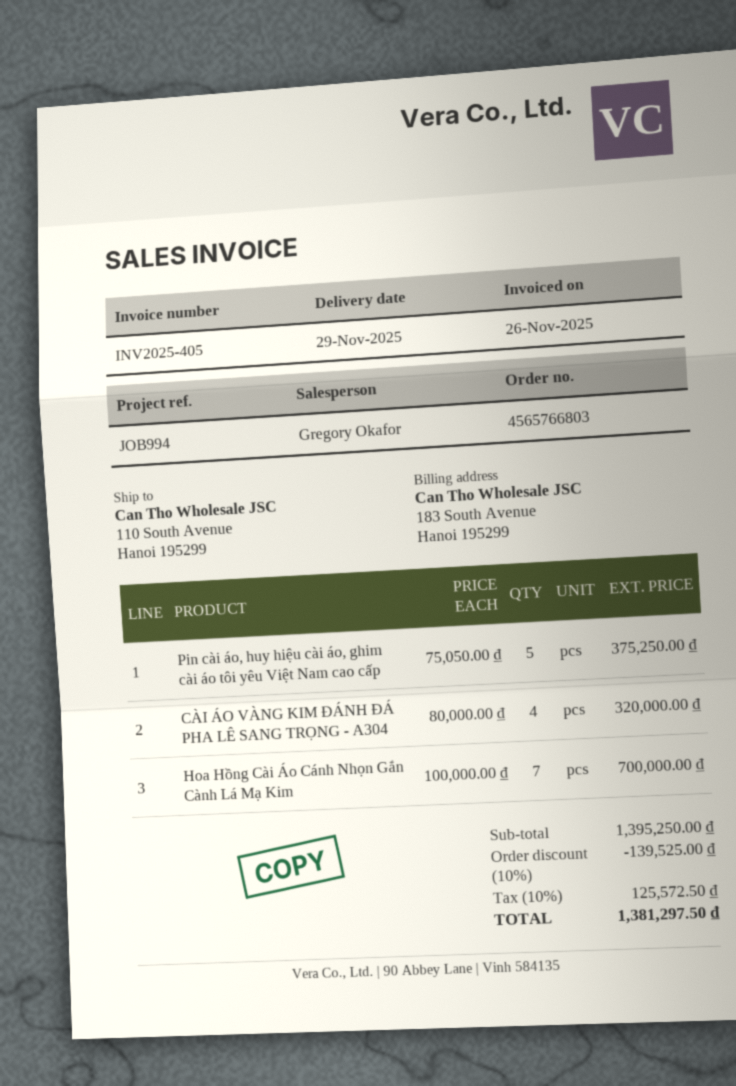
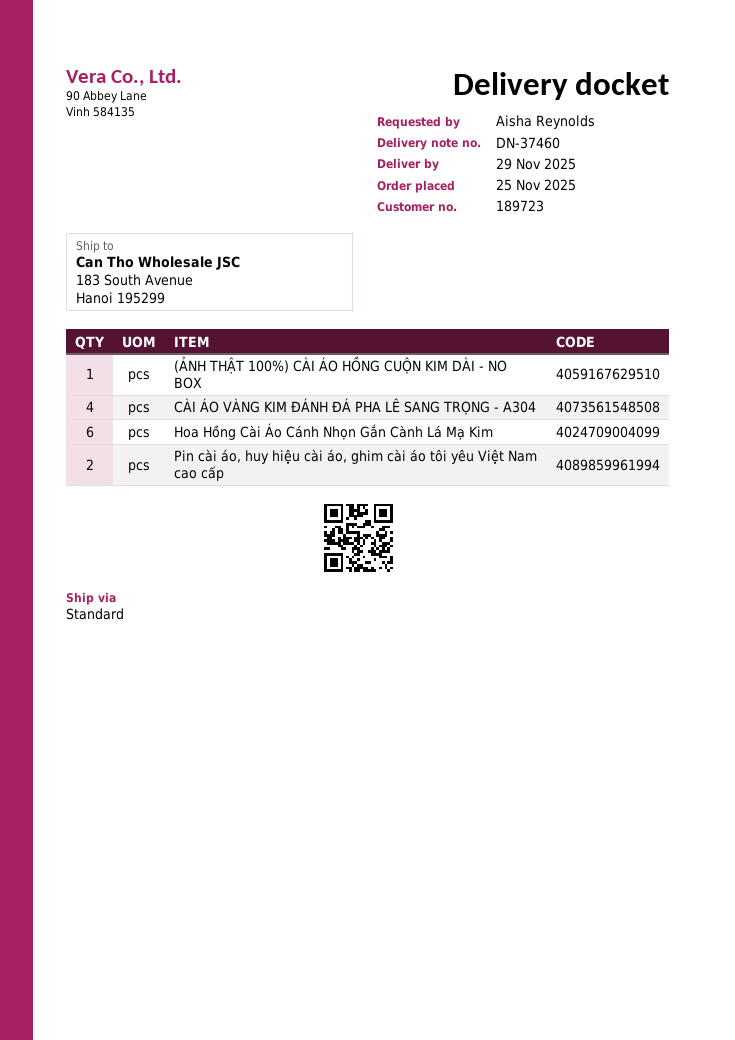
ship to: 110 South Avenue, Hanoi 195299 -> 183 South Avenue, Hanoi 195299
Pin cài áo, huy hiệu cài áo, ghim cài áo tôi yêu Việt Nam cao cấp: 5 -> 2
Hoa Hồng Cài Áo Cánh Nhọn Gắn Cành Lá Mạ Kim: 7 -> 6
(ẢNH THẬT 100%) CÀI ÁO HỒNG CUỘN KIM DÀI - NO BOX: none -> 1

